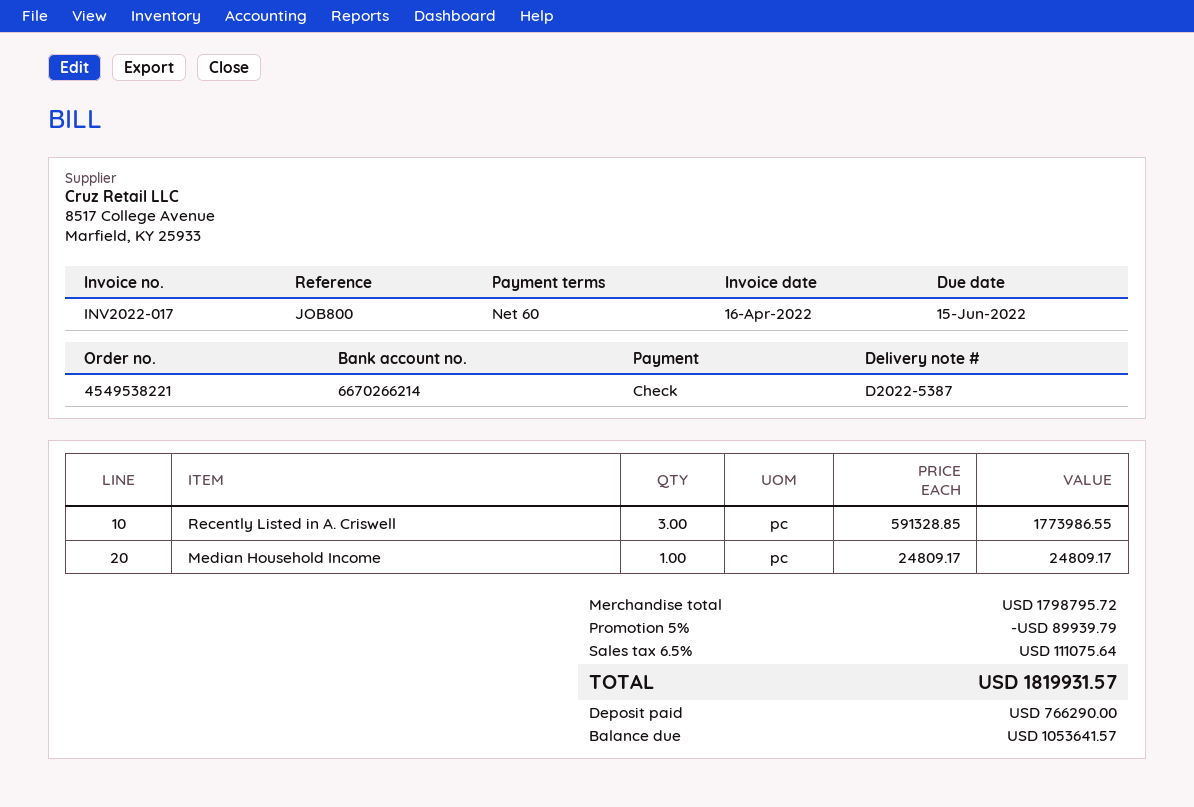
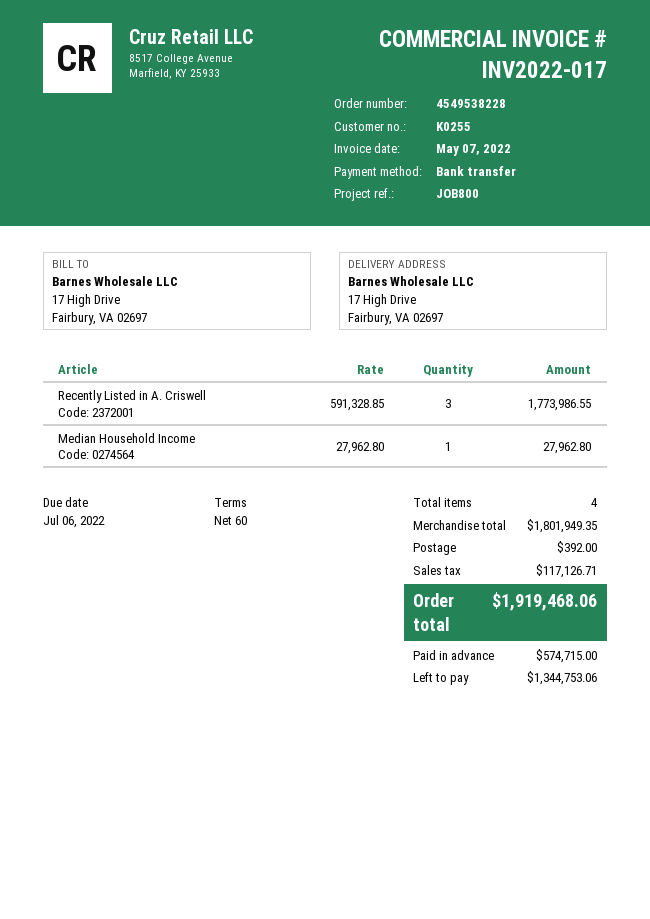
order number: 4549538221 -> 4549538228
invoice date: 2022-04-16 -> 2022-05-07
due date: 2022-06-15 -> 2022-07-06
payment method: cheque -> bank transfer
Median Household Income: 1 x 24809.17 = 24809.17 -> 1 x 27962.80 = 27962.80
subtotal: 1798795.72 -> 1801949.35
discount: 5% = 89939.79 -> none
shipping: none -> 392.00
tax: 111075.64 -> 117126.71
total: 1819931.57 -> 1919468.06
deposit: 766290.00 -> 574715.00
balance: 1053641.57 -> 1344753.06

